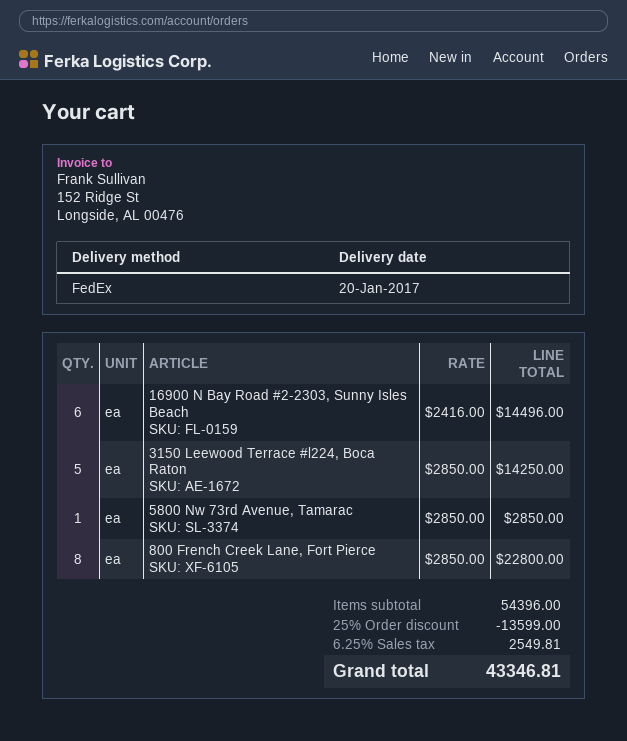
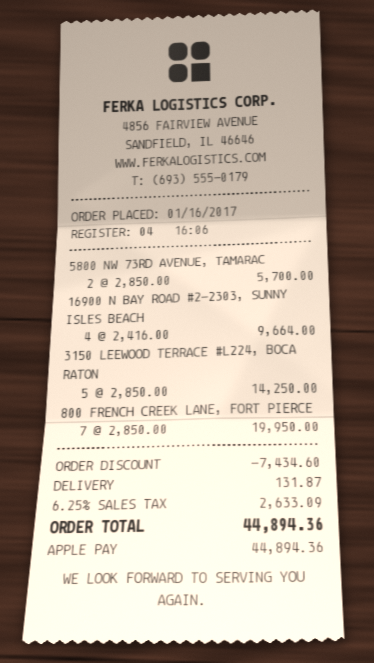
16900 N Bay Road #2-2303, Sunny Isles Beach: 6 x 2416.00 = 14496.00 -> 4 x 2416.00 = 9664.00
5800 Nw 73rd Avenue, Tamarac: 1 x 2850.00 = 2850.00 -> 2 x 2850.00 = 5700.00
800 French Creek Lane, Fort Pierce: 8 x 2850.00 = 22800.00 -> 7 x 2850.00 = 19950.00
discount: 13599.00 -> 7434.60
shipping: none -> 131.87
tax: 6.25% = 2549.81 -> 6.25% = 2633.09
total: 43346.81 -> 44894.36

